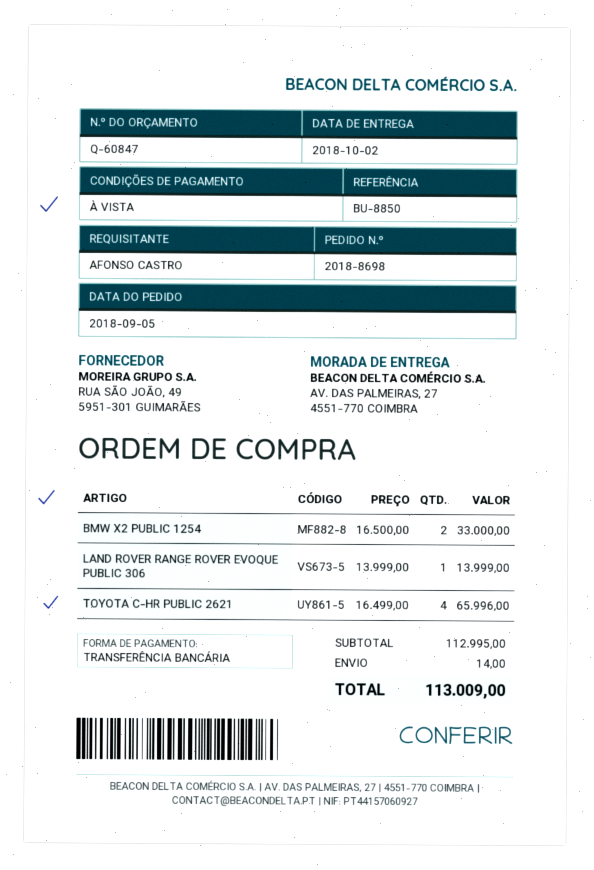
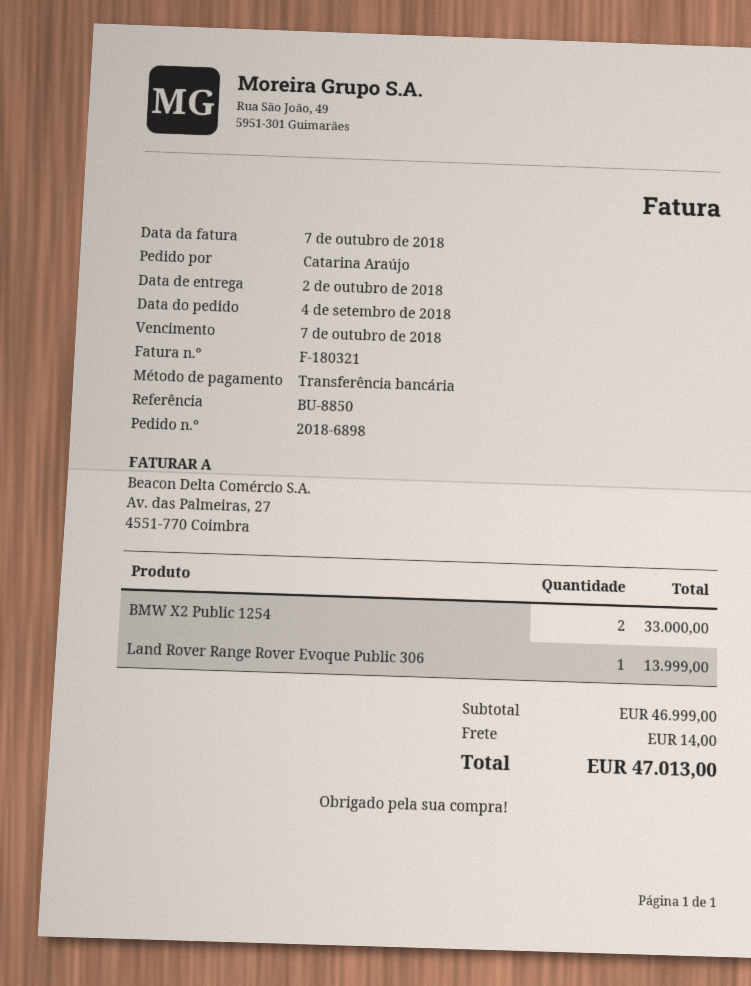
order number: 2018-8698 -> 2018-6898
order date: 2018-09-05 -> 2018-09-04
ordered by: AFONSO CASTRO -> Catarina Araújo
TOYOTA C-HR PUBLIC 2621: 4 for 65996.00 -> none
subtotal: 112995.00 -> 46999.00
total: 113009.00 -> 47013.00

